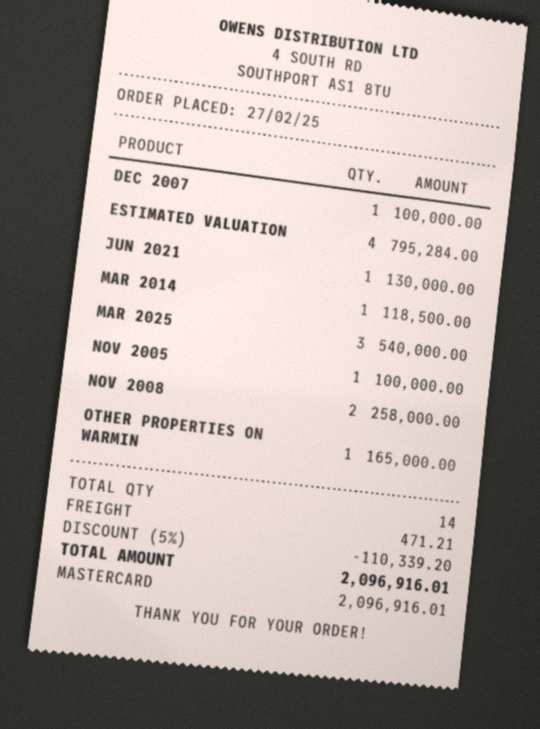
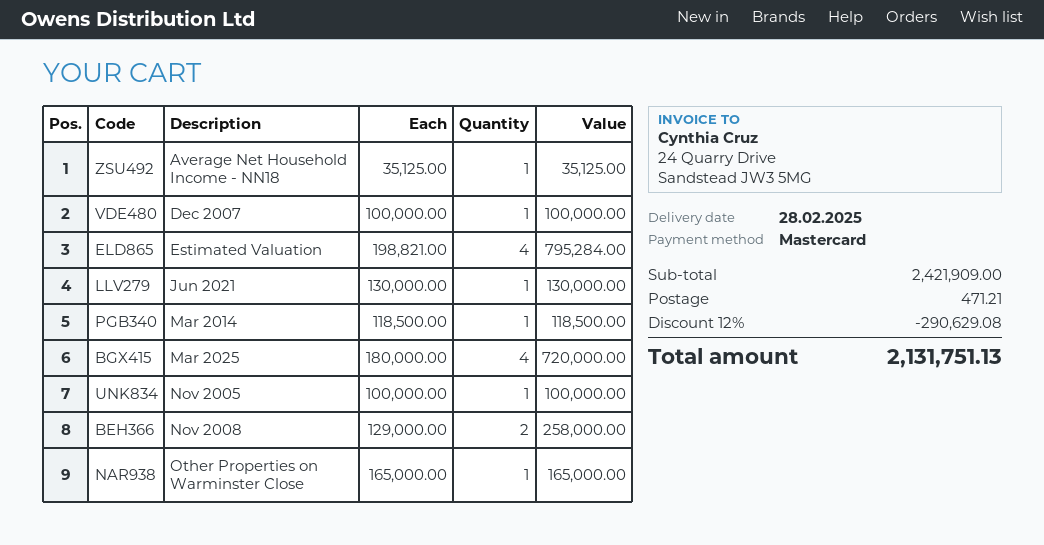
MAR 2025: 3 for 540000.00 -> 4 for 720000.00
Average Net Household Income - NN18: none -> 1 for 35125.00
discount: 5% = 110339.20 -> 12% = 290629.08
total: 2096916.01 -> 2131751.13

